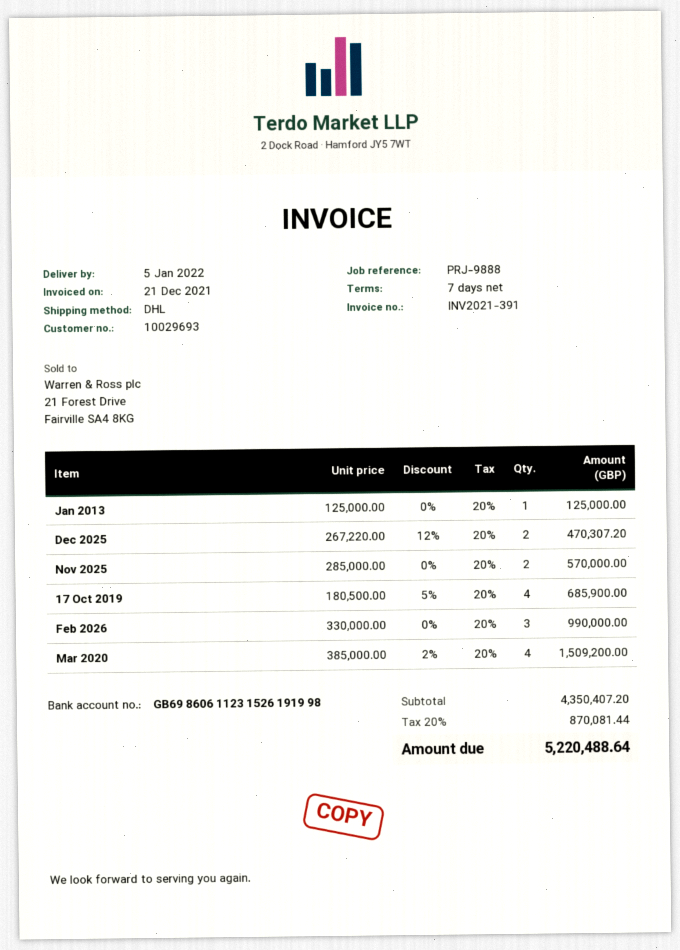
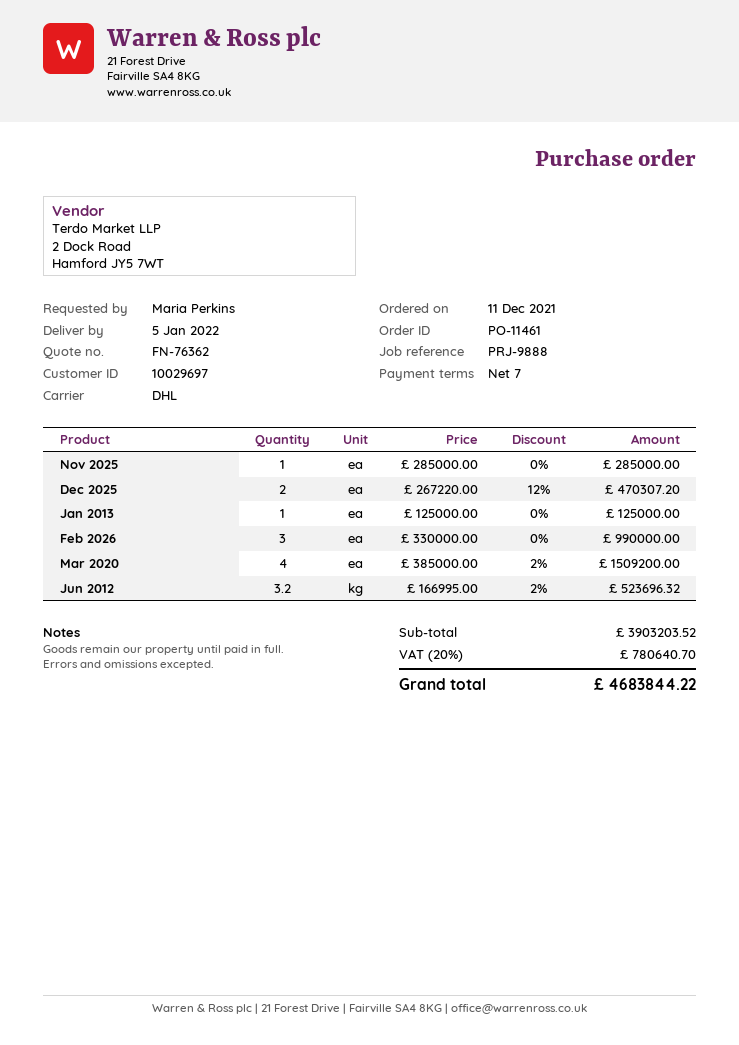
customer number: 10029693 -> 10029697
Nov 2025: 2 x 285000.00 = 570000.00 -> 1 x 285000.00 = 285000.00
17 Oct 2019: 4 x 180500.00 - 5% = 685900.00 -> none
Jun 2012: none -> 3.2 x 166995.00 - 2% = 523696.32
subtotal: 4350407.20 -> 3903203.52
tax: 20% = 870081.44 -> 20% = 780640.70
total: 5220488.64 -> 4683844.22

